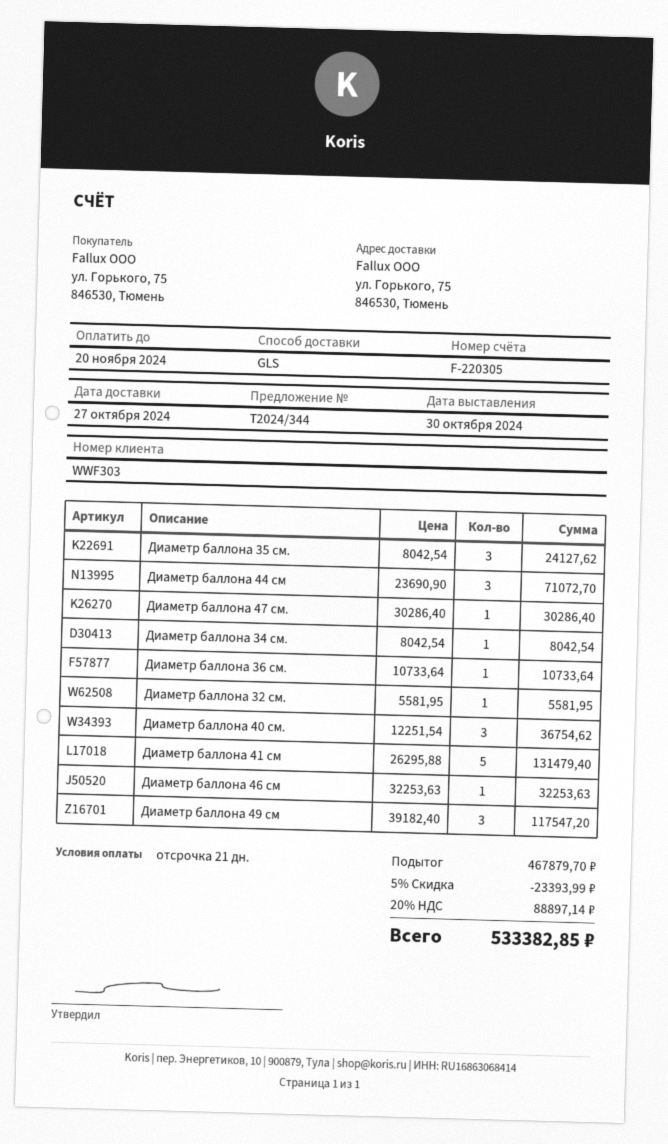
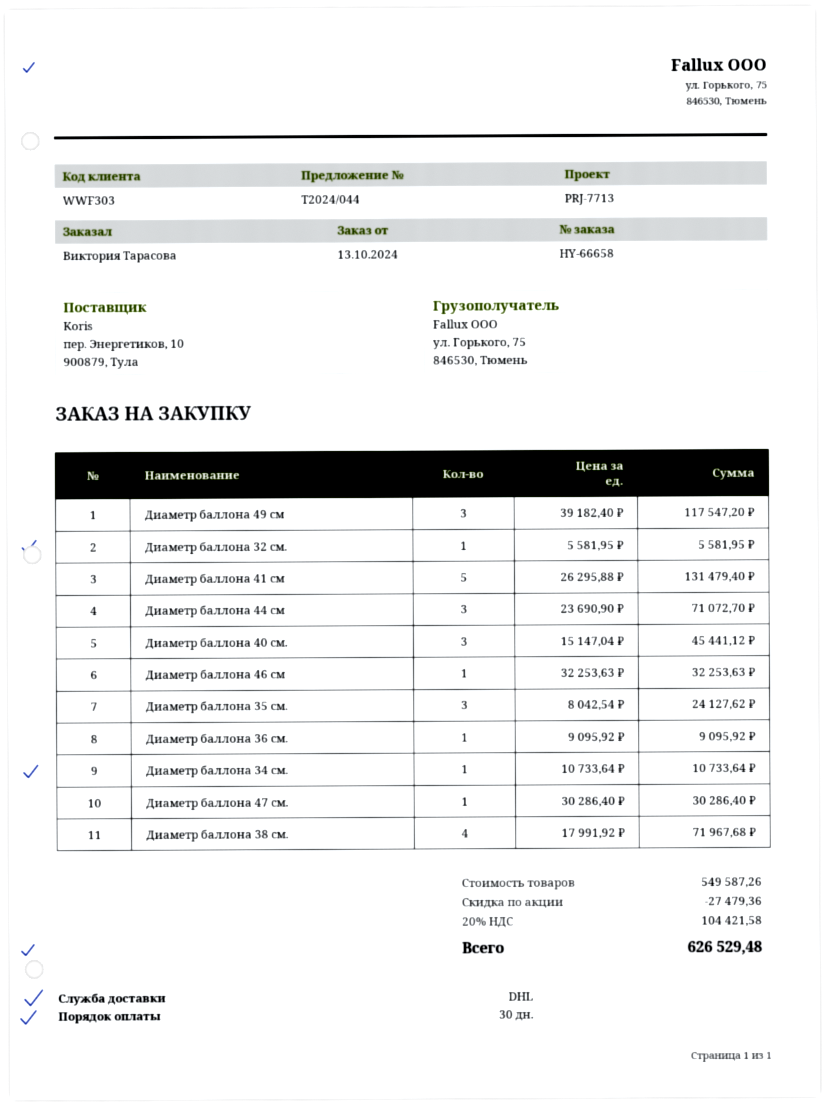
quote number: T2024/344 -> T2024/044
payment terms: 21 days -> 30 days
shipping method: GLS -> DHL
Диаметр баллона 34 см.: 1 x 8042.54 = 8042.54 -> 1 x 10733.64 = 10733.64
Диаметр баллона 36 см.: 1 x 10733.64 = 10733.64 -> 1 x 9095.92 = 9095.92
Диаметр баллона 40 см.: 3 x 12251.54 = 36754.62 -> 3 x 15147.04 = 45441.12
Диаметр баллона 38 см.: none -> 4 x 17991.92 = 71967.68
subtotal: 467879.70 -> 549587.26
discount: 23393.99 -> 27479.36
tax: 20% = 88897.14 -> 20% = 104421.58
total: 533382.85 -> 626529.48

